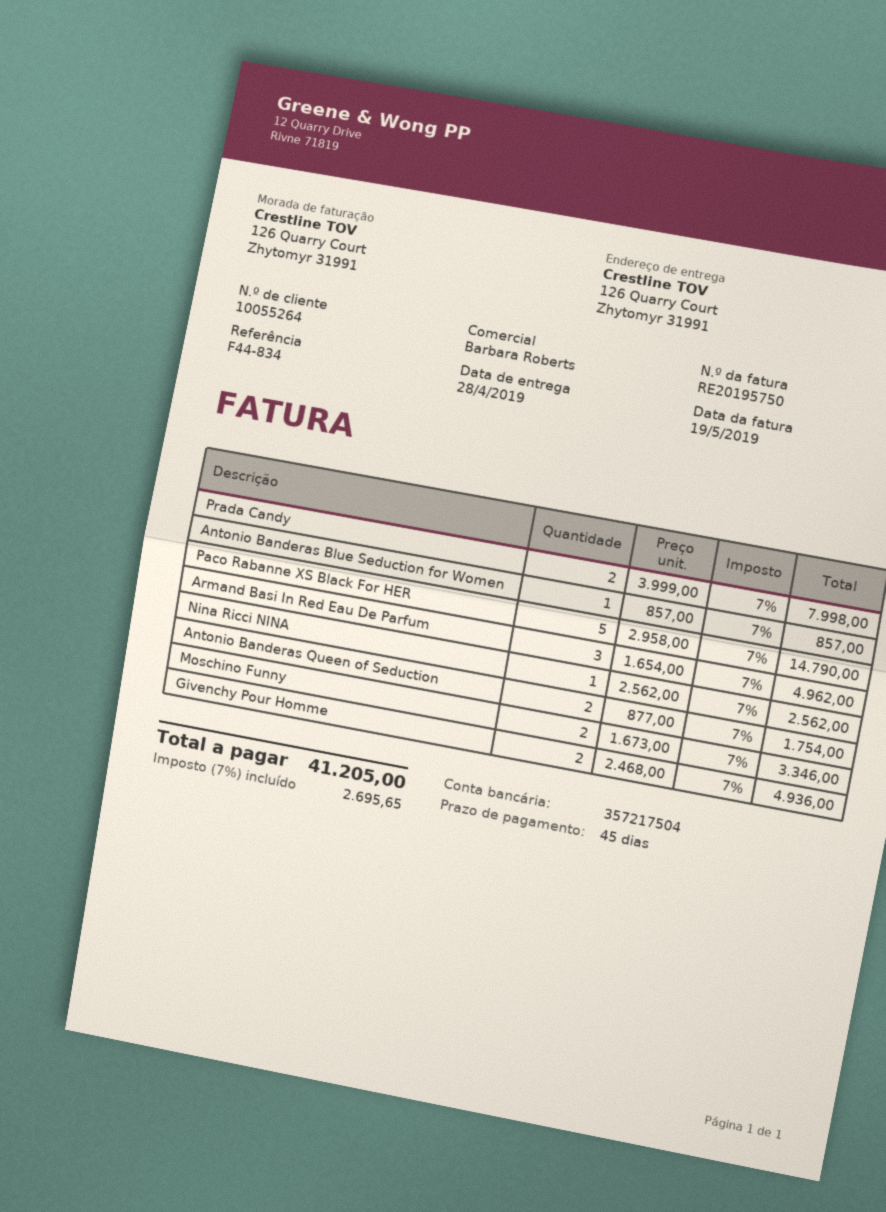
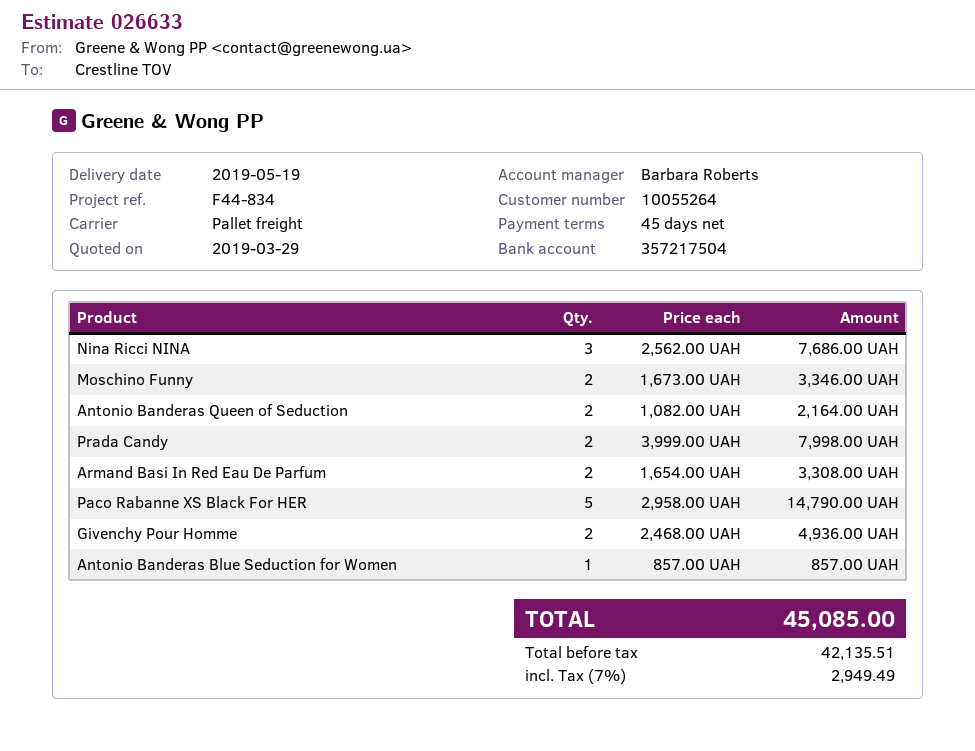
delivery date: 2019-04-28 -> 2019-05-19
Armand Basi In Red Eau De Parfum: 3 x 1654.00 = 4962.00 -> 2 x 1654.00 = 3308.00
Nina Ricci NINA: 1 x 2562.00 = 2562.00 -> 3 x 2562.00 = 7686.00
Antonio Banderas Queen of Seduction: 2 x 877.00 = 1754.00 -> 2 x 1082.00 = 2164.00
tax: 7% = 2695.65 -> 7% = 2949.49
total: 41205.00 -> 45085.00

